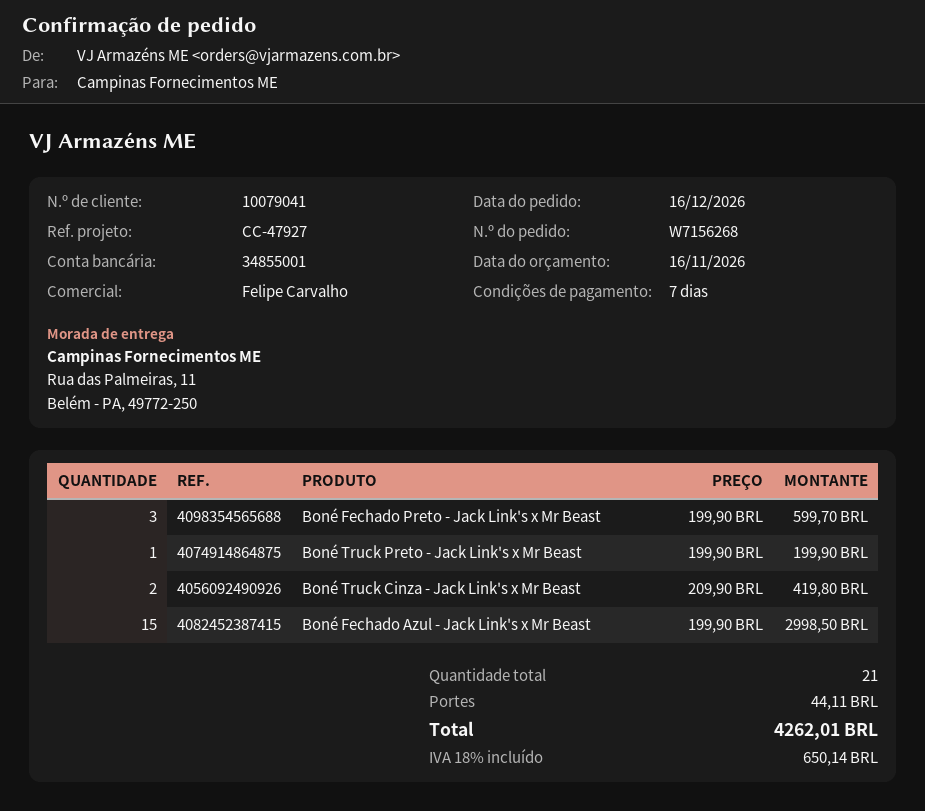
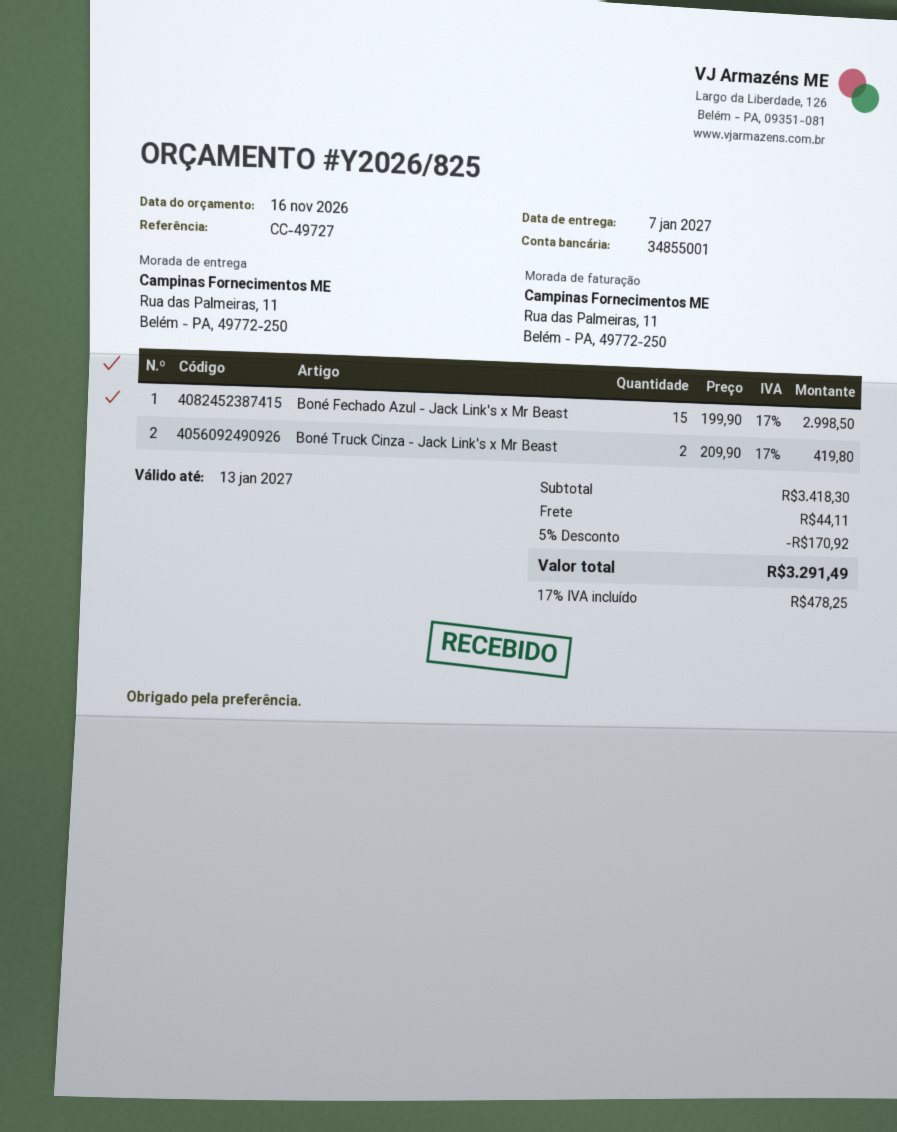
reference: CC-47927 -> CC-49727
Boné Fechado Preto - Jack Link's x Mr Beast: 3 x 199.90 = 599.70 -> none
Boné Truck Preto - Jack Link's x Mr Beast: 1 x 199.90 = 199.90 -> none
discount: none -> 5% = 170.92
tax: 18% = 650.14 -> 17% = 478.25
total: 4262.01 -> 3291.49

